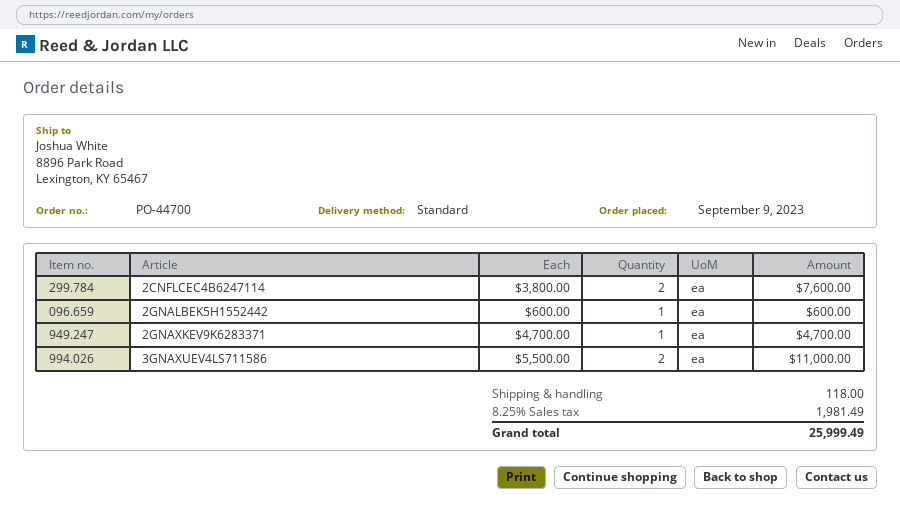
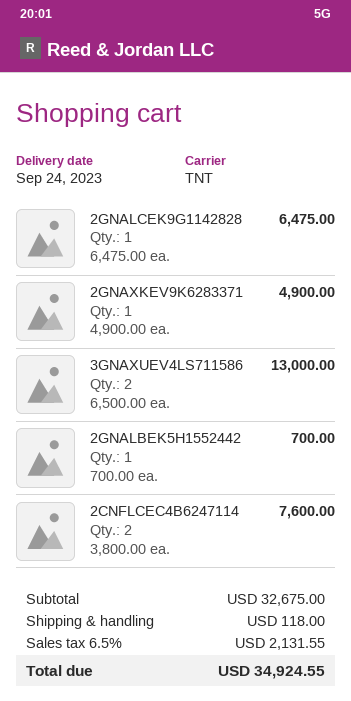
shipping method: standard -> TNT
2GNALBEK5H1552442: 1 x 600.00 = 600.00 -> 1 x 700.00 = 700.00
2GNAXKEV9K6283371: 1 x 4700.00 = 4700.00 -> 1 x 4900.00 = 4900.00
3GNAXUEV4LS711586: 2 x 5500.00 = 11000.00 -> 2 x 6500.00 = 13000.00
2GNALCEK9G1142828: none -> 1 x 6475.00 = 6475.00
tax: 8.25% = 1981.49 -> 6.5% = 2131.55
total: 25999.49 -> 34924.55

